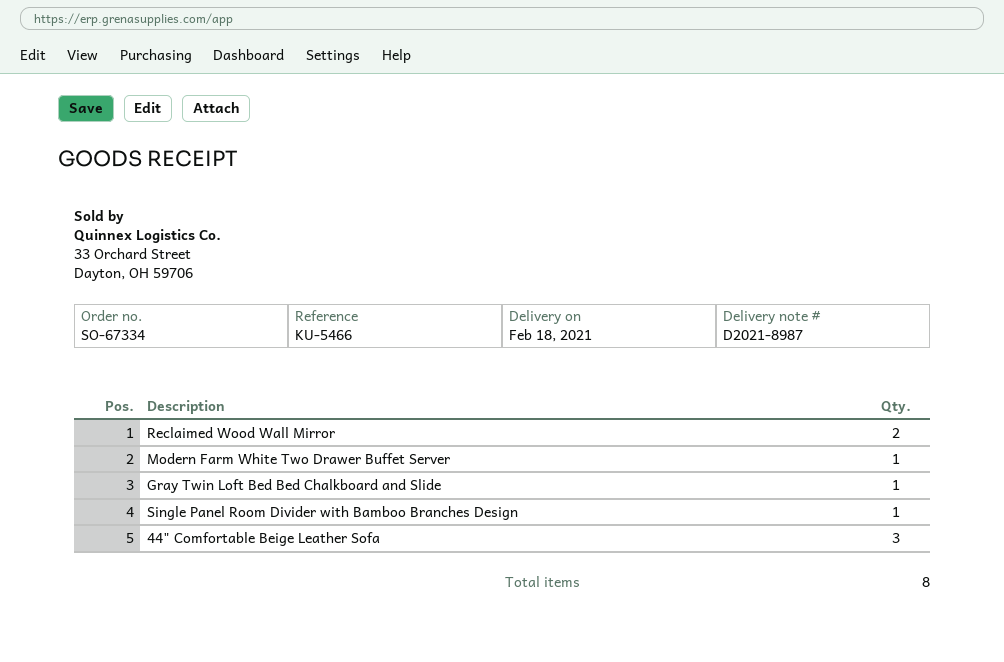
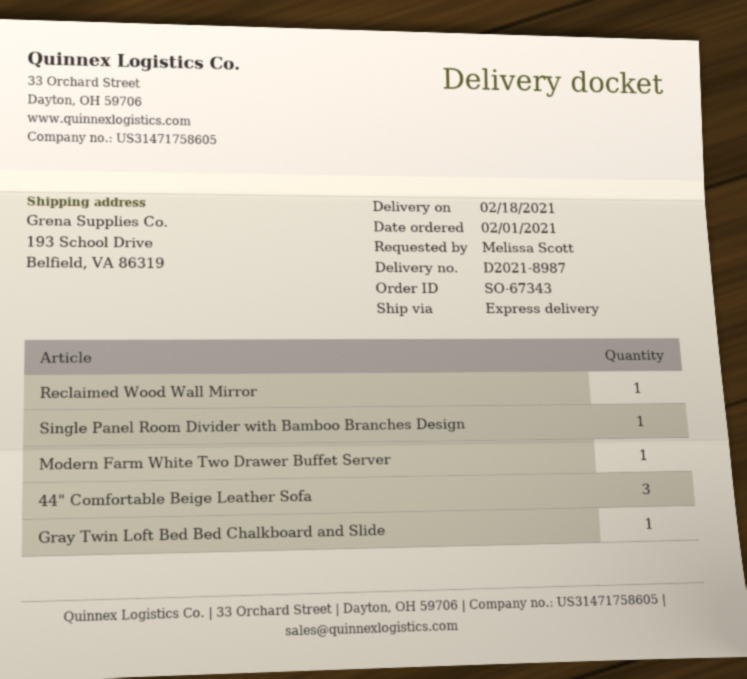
order number: SO-67334 -> SO-67343
Reclaimed Wood Wall Mirror: 2 -> 1

